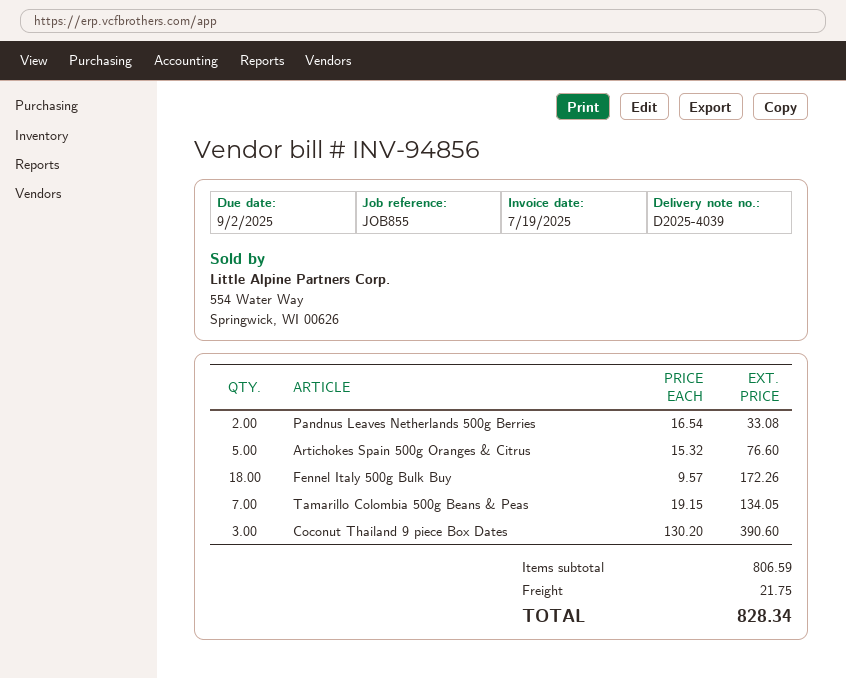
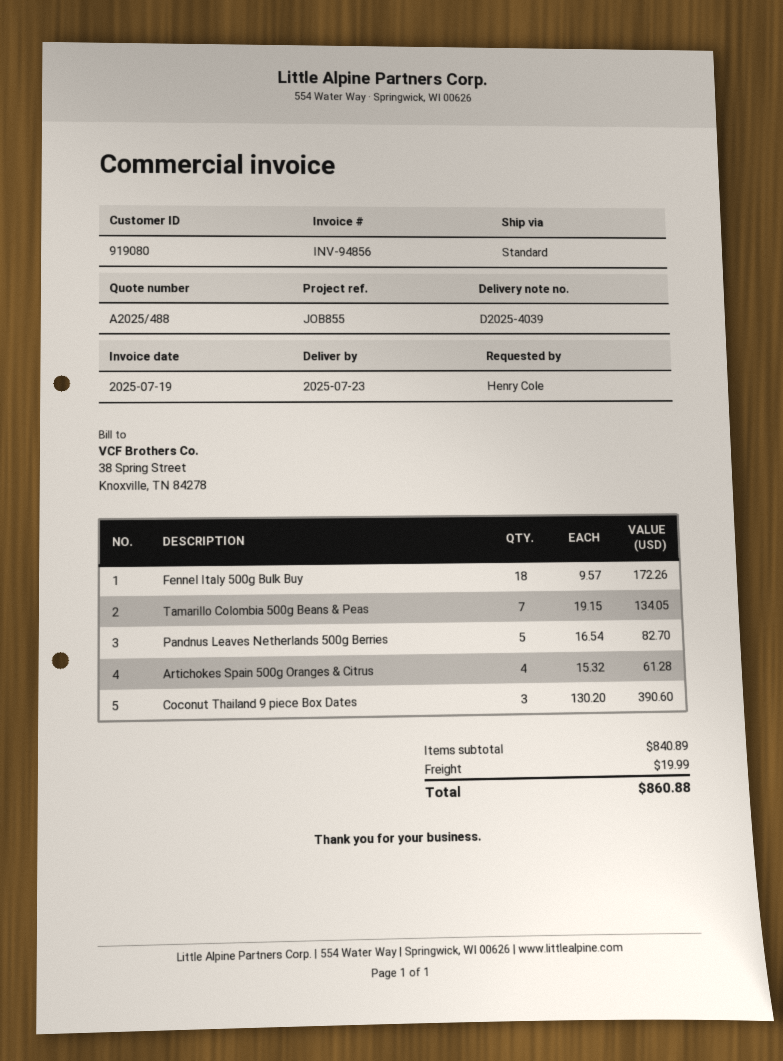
Pandnus Leaves Netherlands 500g Berries: 2 x 16.54 = 33.08 -> 5 x 16.54 = 82.70
Artichokes Spain 500g Oranges & Citrus: 5 x 15.32 = 76.60 -> 4 x 15.32 = 61.28
subtotal: 806.59 -> 840.89
shipping: 21.75 -> 19.99
total: 828.34 -> 860.88

